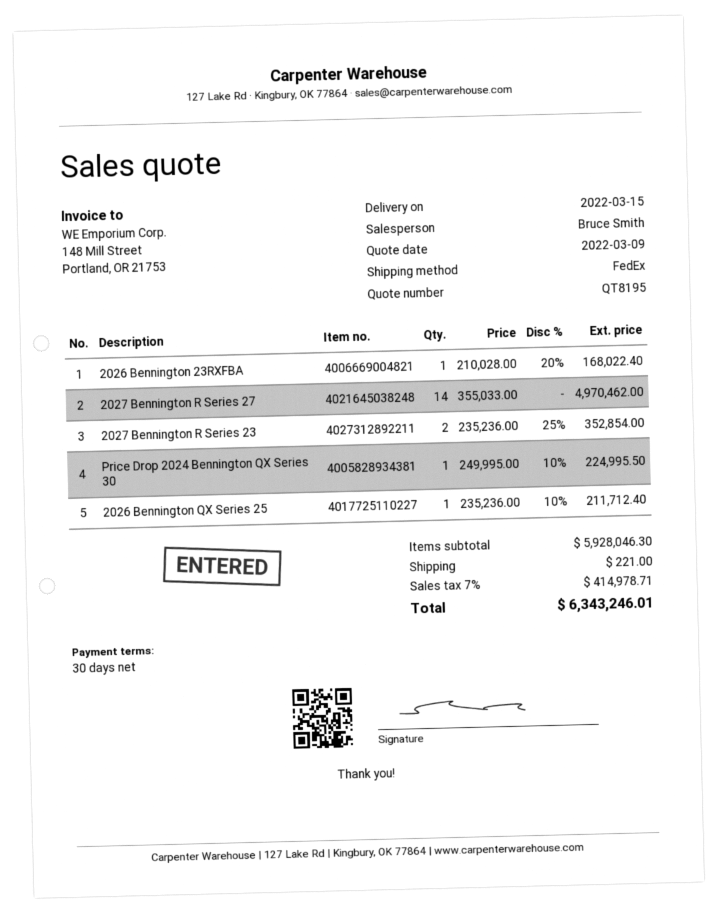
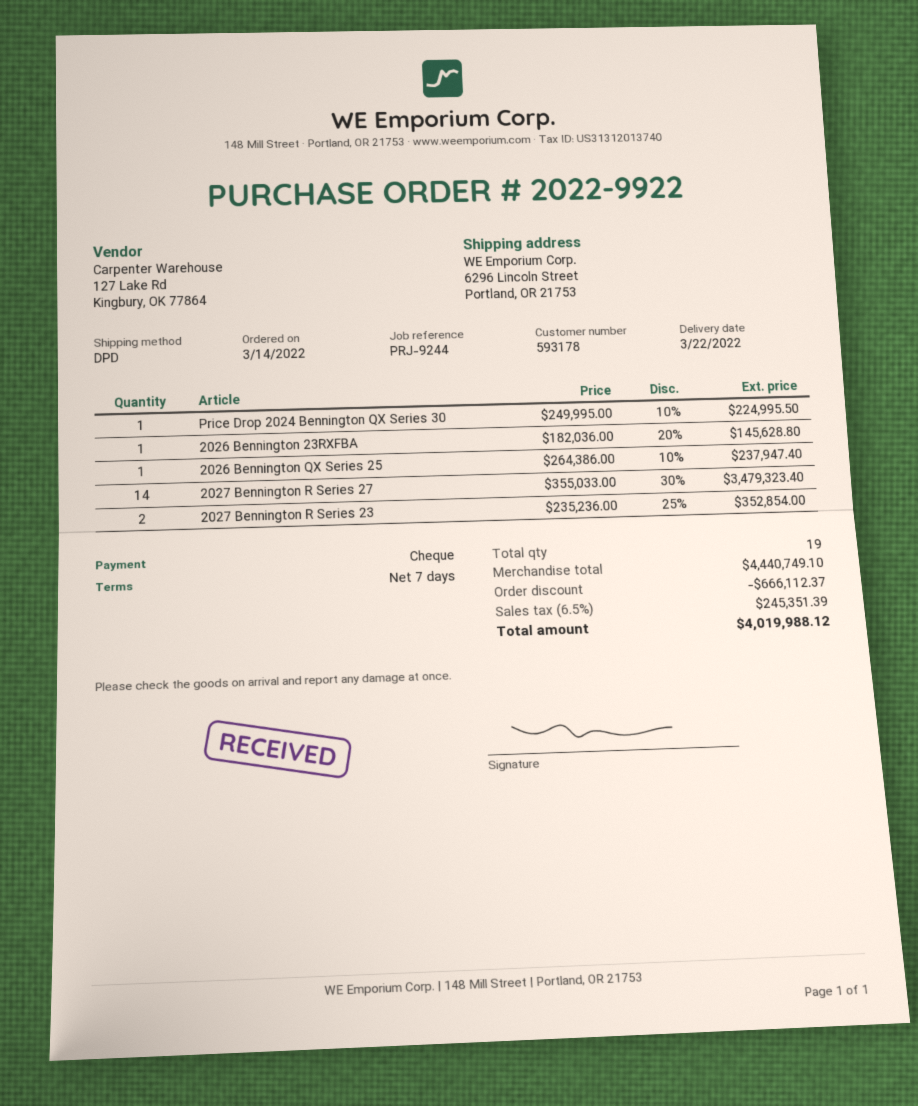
delivery date: 2022-03-15 -> 2022-03-22
payment terms: 30 days -> 7 days
shipping method: FedEx -> DPD
2026 Bennington 23RXFBA: 1 x 210028.00 - 20% = 168022.40 -> 1 x 182036.00 - 20% = 145628.80
2027 Bennington R Series 27: 14 x 355033.00 = 4970462.00 -> 14 x 355033.00 - 30% = 3479323.40
2026 Bennington QX Series 25: 1 x 235236.00 - 10% = 211712.40 -> 1 x 264386.00 - 10% = 237947.40
subtotal: 5928046.30 -> 4440749.10
discount: none -> 666112.37
shipping: 221.00 -> none
tax: 7% = 414978.71 -> 6.5% = 245351.39
total: 6343246.01 -> 4019988.12

